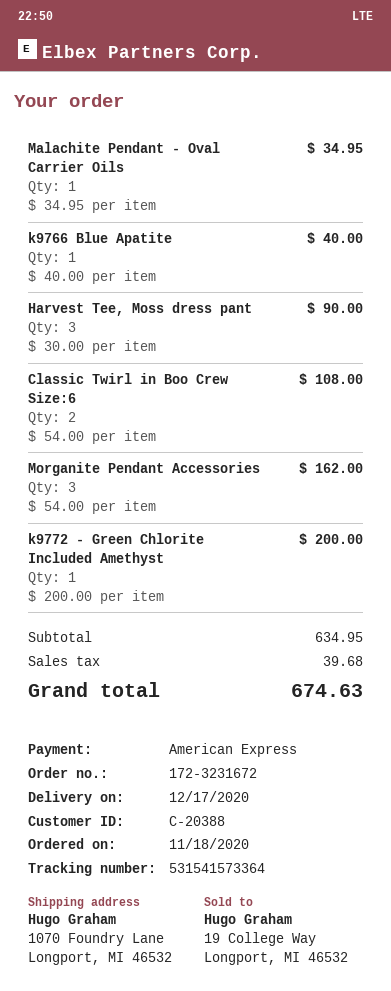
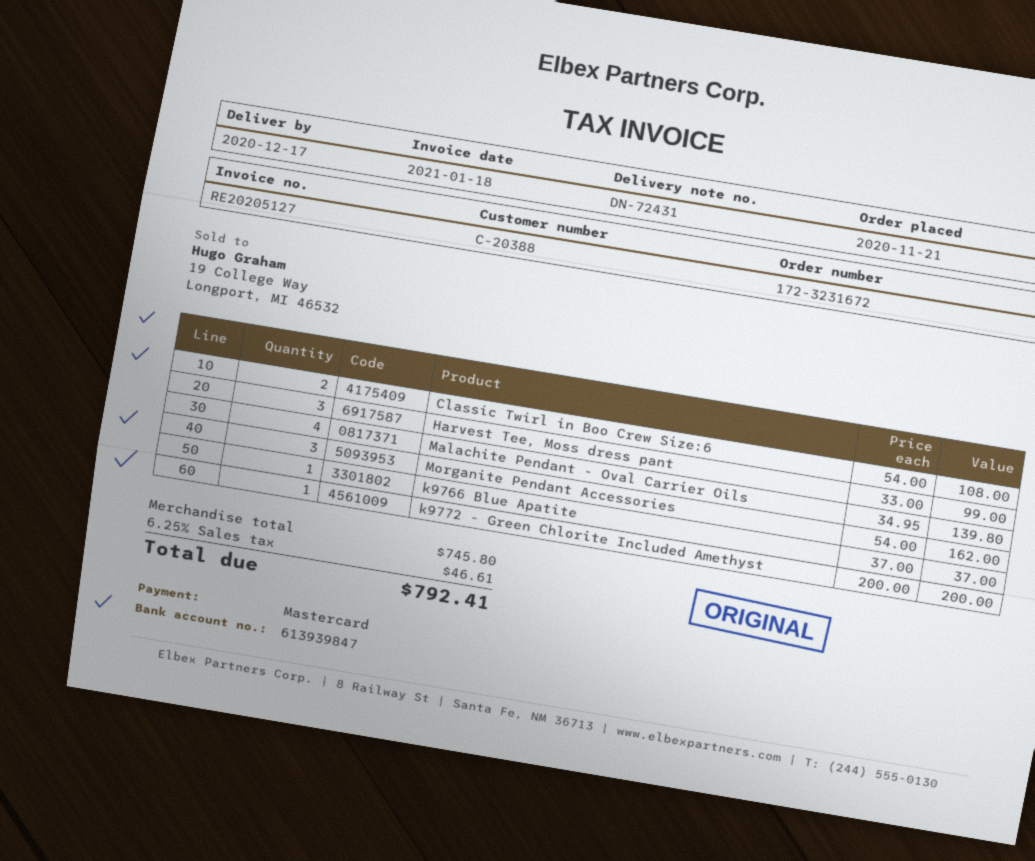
order date: 2020-11-18 -> 2020-11-21
payment method: American Express -> Mastercard
Malachite Pendant - Oval Carrier Oils: 1 x 34.95 = 34.95 -> 4 x 34.95 = 139.80
k9766 Blue Apatite: 1 x 40.00 = 40.00 -> 1 x 37.00 = 37.00
Harvest Tee, Moss dress pant: 3 x 30.00 = 90.00 -> 3 x 33.00 = 99.00
subtotal: 634.95 -> 745.80
tax: 39.68 -> 46.61
total: 674.63 -> 792.41

